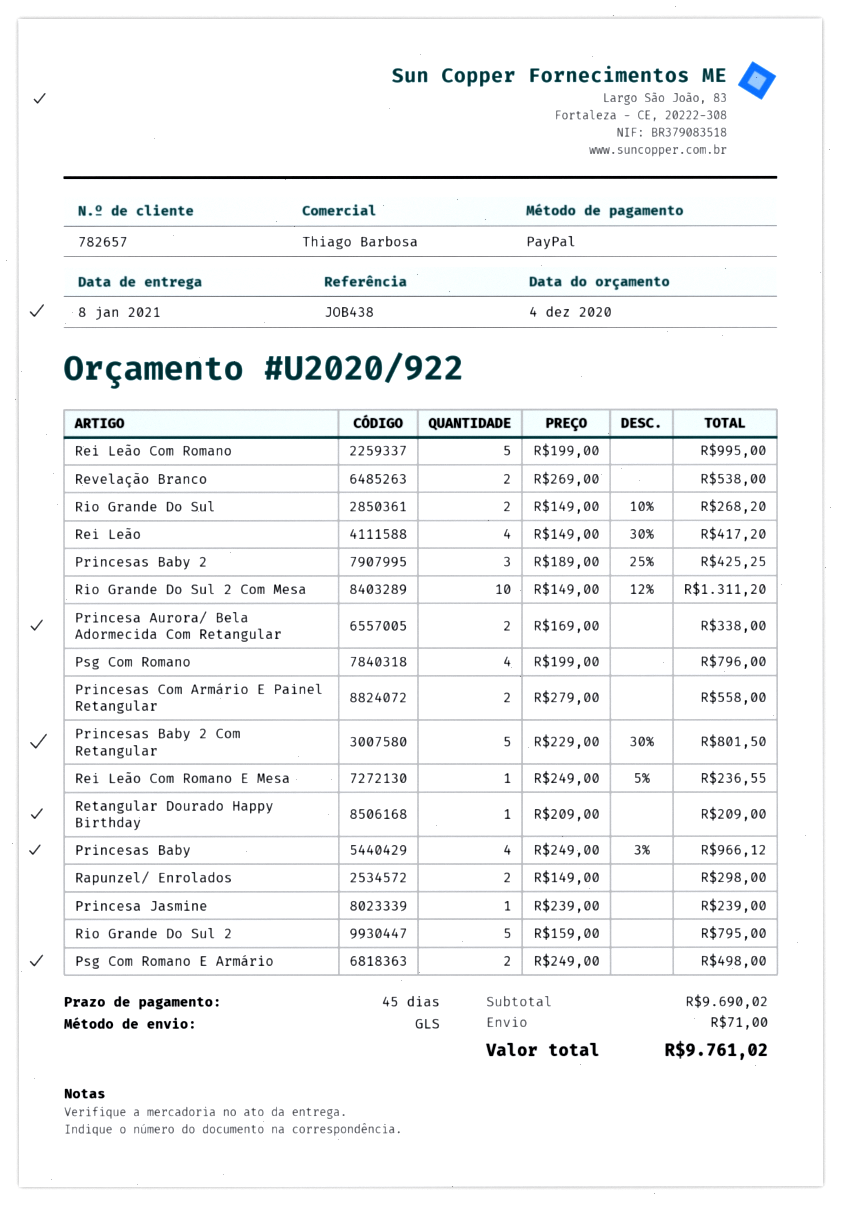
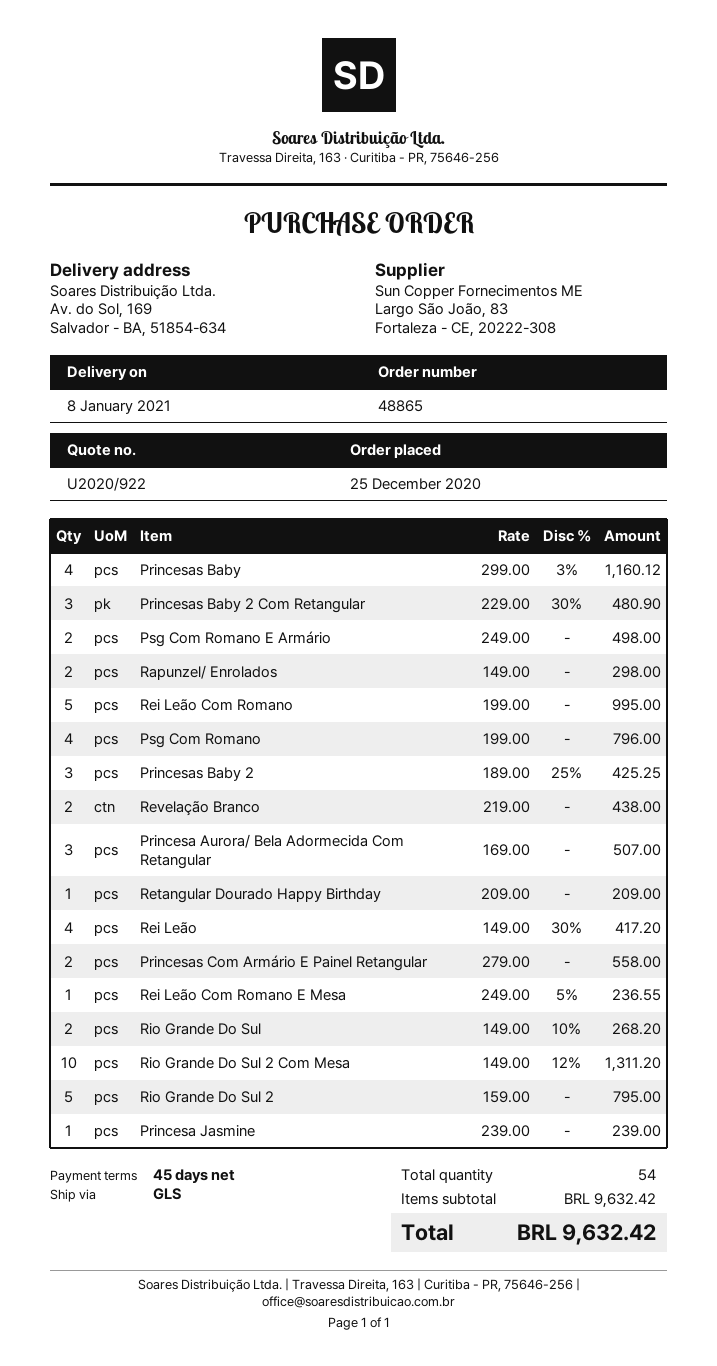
Revelação Branco: 2 x 269.00 = 538.00 -> 2 x 219.00 = 438.00
Princesa Aurora/ Bela Adormecida Com Retangular: 2 x 169.00 = 338.00 -> 3 x 169.00 = 507.00
Princesas Baby 2 Com Retangular: 5 x 229.00 - 30% = 801.50 -> 3 x 229.00 - 30% = 480.90
Princesas Baby: 4 x 249.00 - 3% = 966.12 -> 4 x 299.00 - 3% = 1160.12
subtotal: 9690.02 -> 9632.42
shipping: 71.00 -> none
total: 9761.02 -> 9632.42

